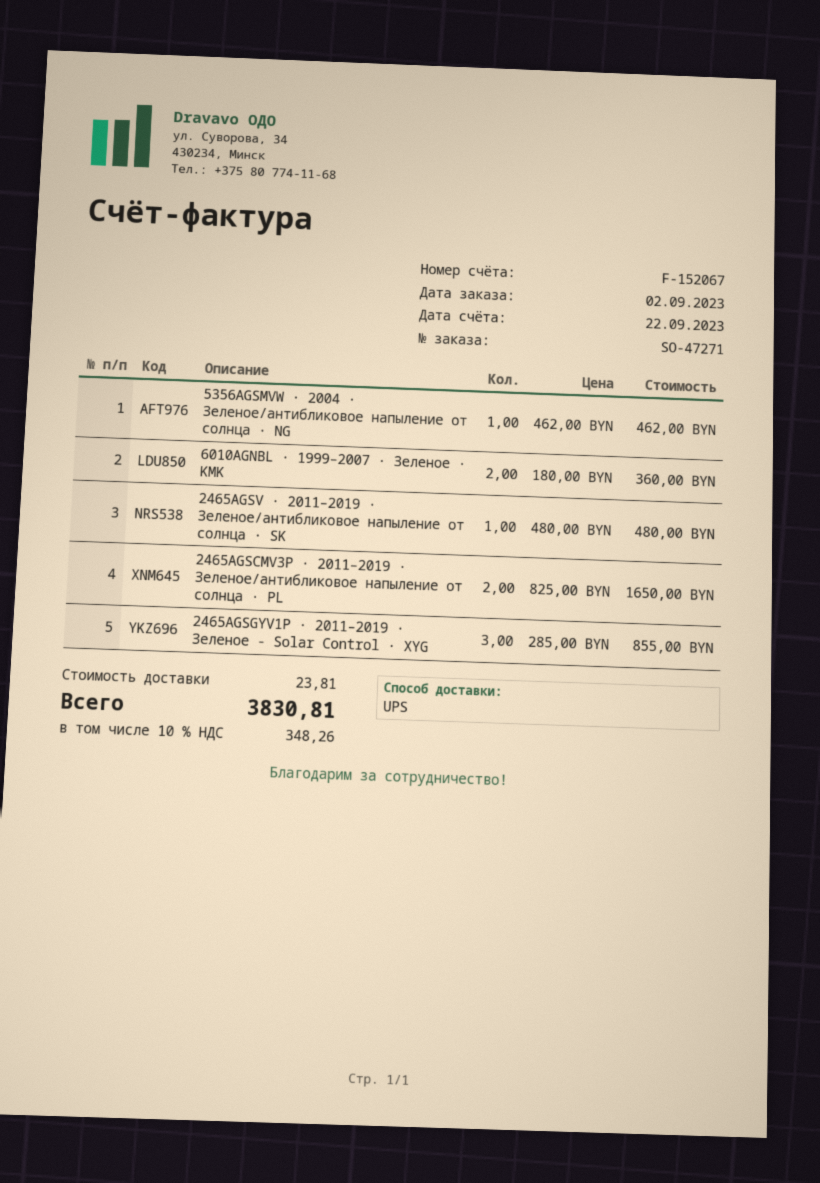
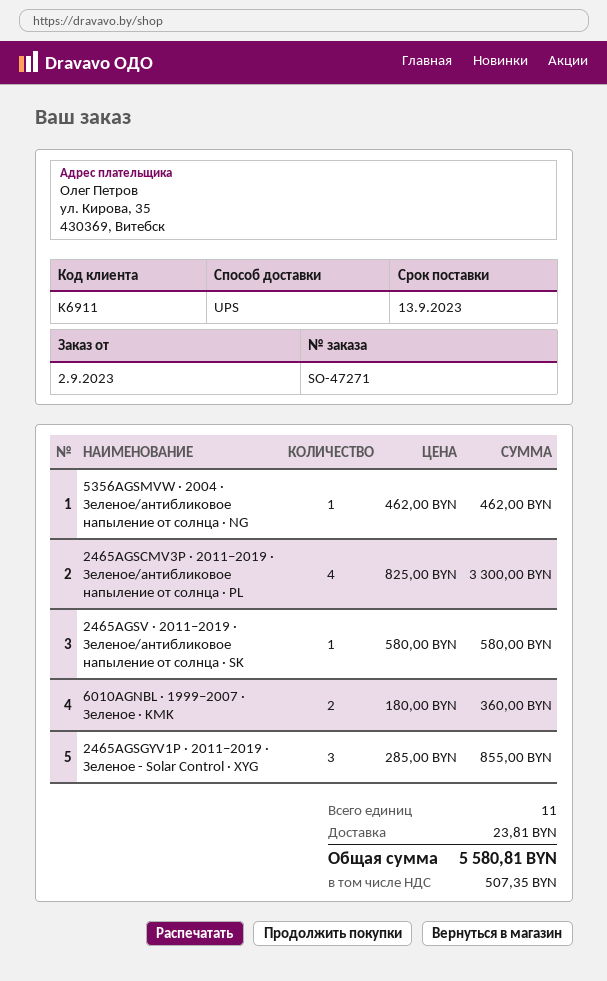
2465AGSV · 2011–2019 · Зеленое/антибликовое напыление от солнца · SK: 1 x 480.00 = 480.00 -> 1 x 580.00 = 580.00
2465AGSCMV3P · 2011–2019 · Зеленое/антибликовое напыление от солнца · PL: 2 x 825.00 = 1650.00 -> 4 x 825.00 = 3300.00
tax: 348.26 -> 507.35
total: 3830.81 -> 5580.81

